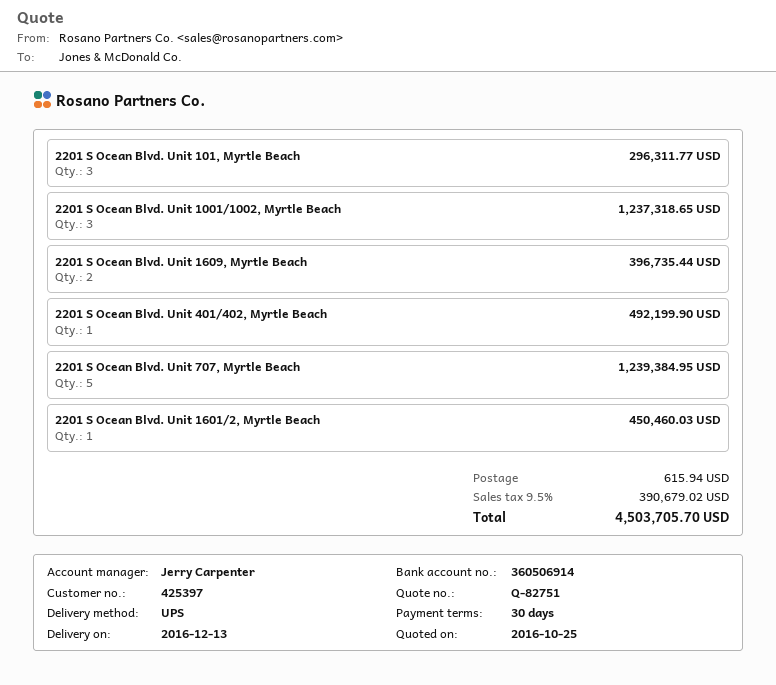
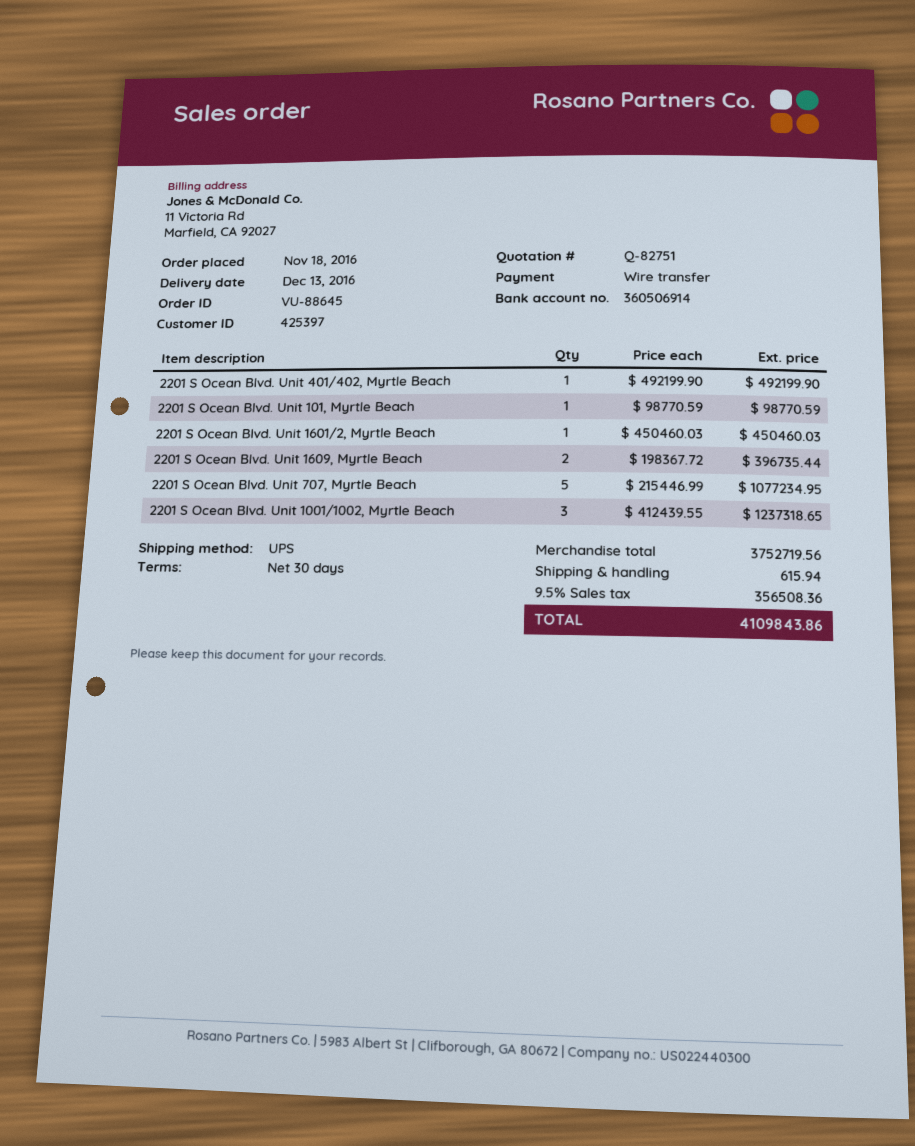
2201 S Ocean Blvd. Unit 101, Myrtle Beach: 3 for 296311.77 -> 1 for 98770.59
2201 S Ocean Blvd. Unit 707, Myrtle Beach: 5 for 1239384.95 -> 5 for 1077234.95
tax: 9.5% = 390679.02 -> 9.5% = 356508.36
total: 4503705.70 -> 4109843.86

